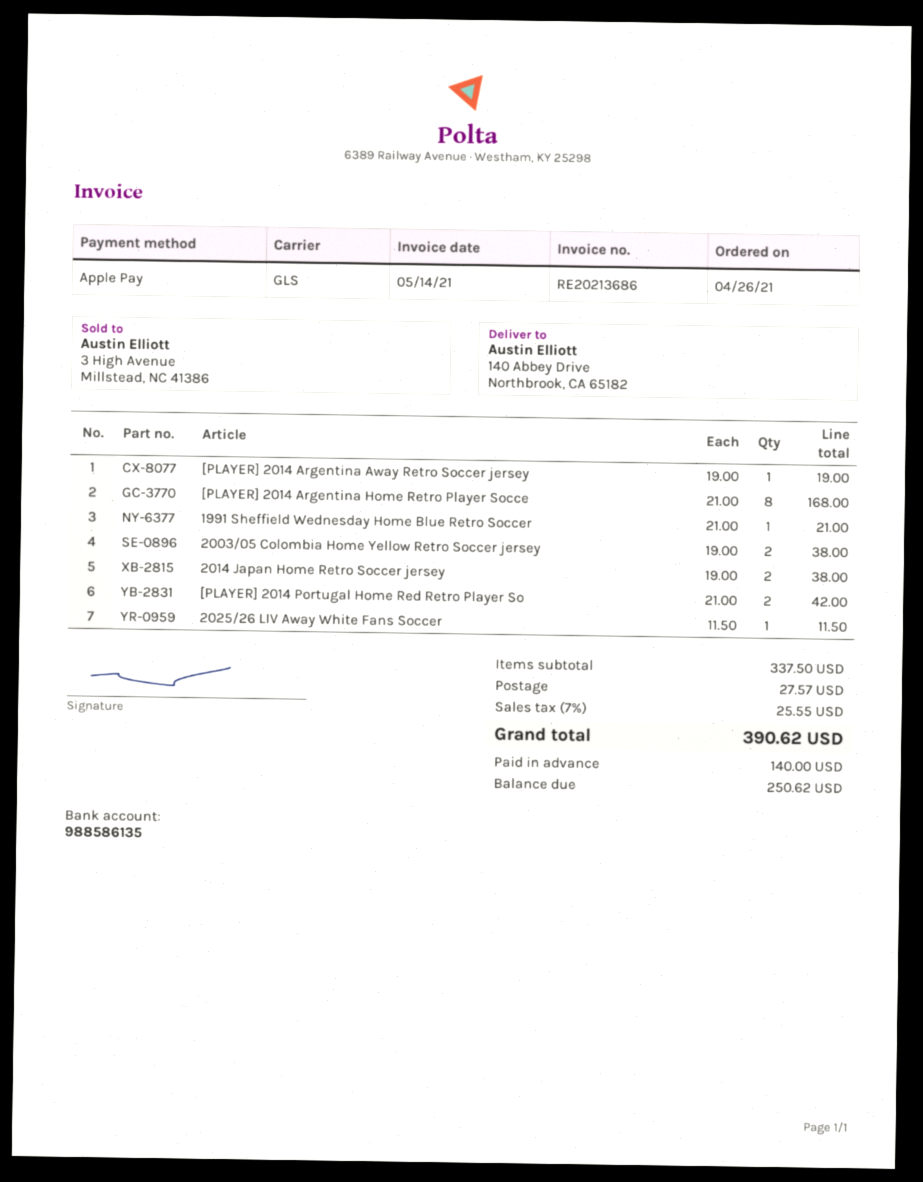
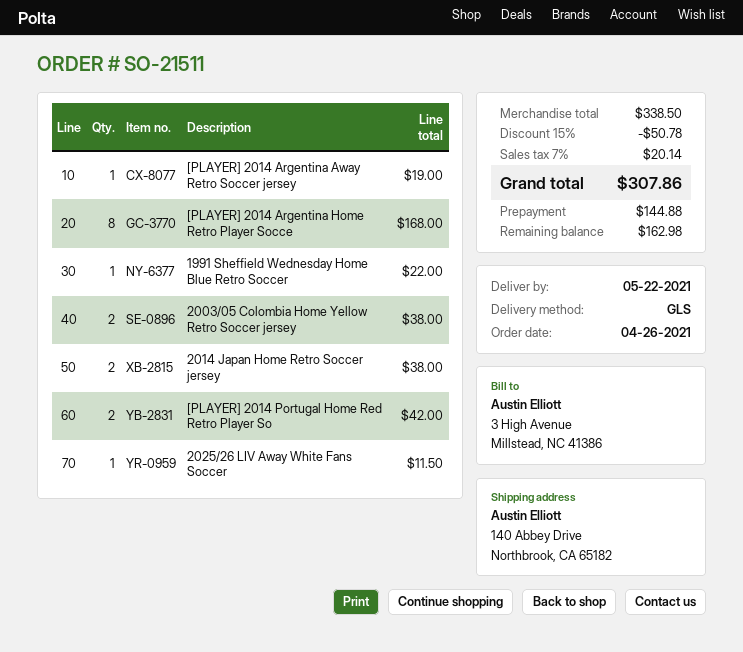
1991 Sheffield Wednesday Home Blue Retro Soccer: 1 for 21.00 -> 1 for 22.00
subtotal: 337.50 -> 338.50
discount: none -> 15% = 50.78
shipping: 27.57 -> none
tax: 7% = 25.55 -> 7% = 20.14
total: 390.62 -> 307.86
deposit: 140.00 -> 144.88
balance: 250.62 -> 162.98

